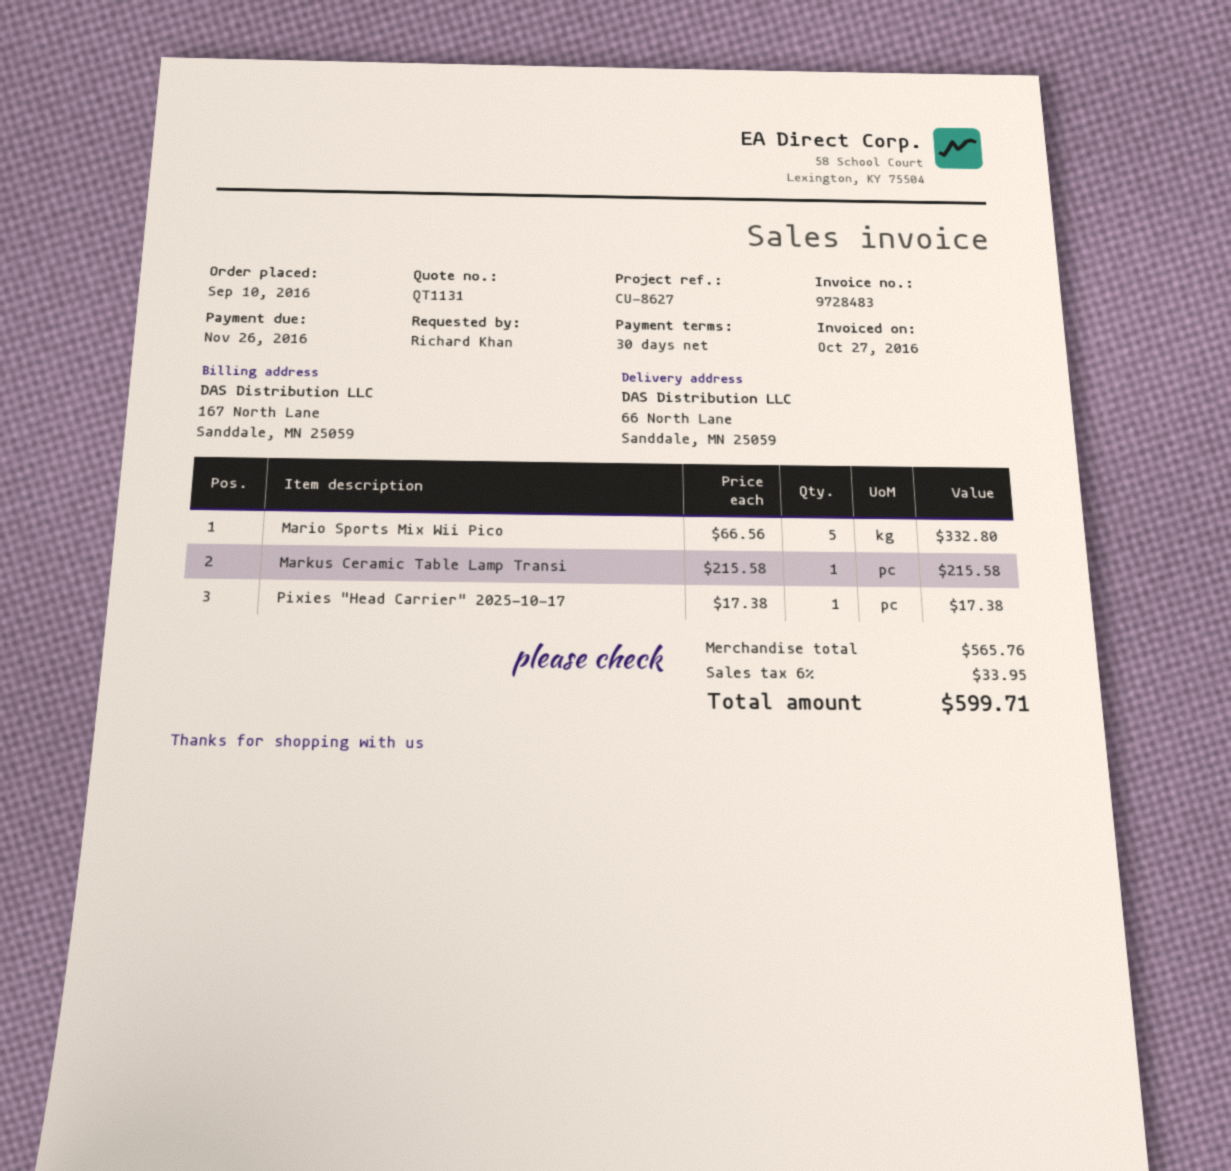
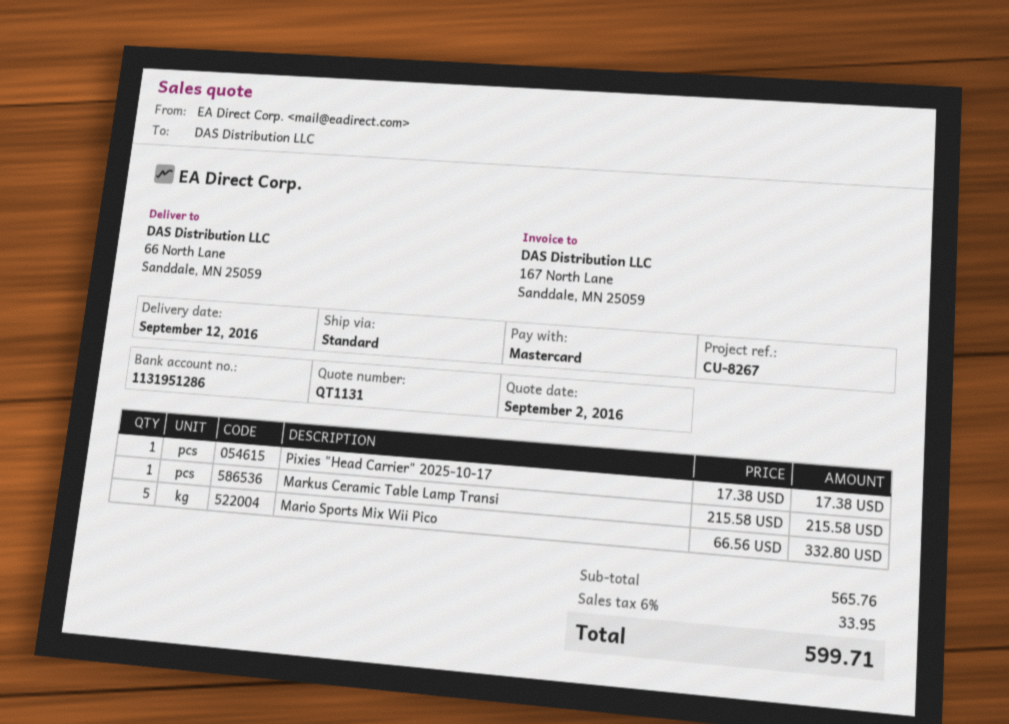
reference: CU-8627 -> CU-8267

